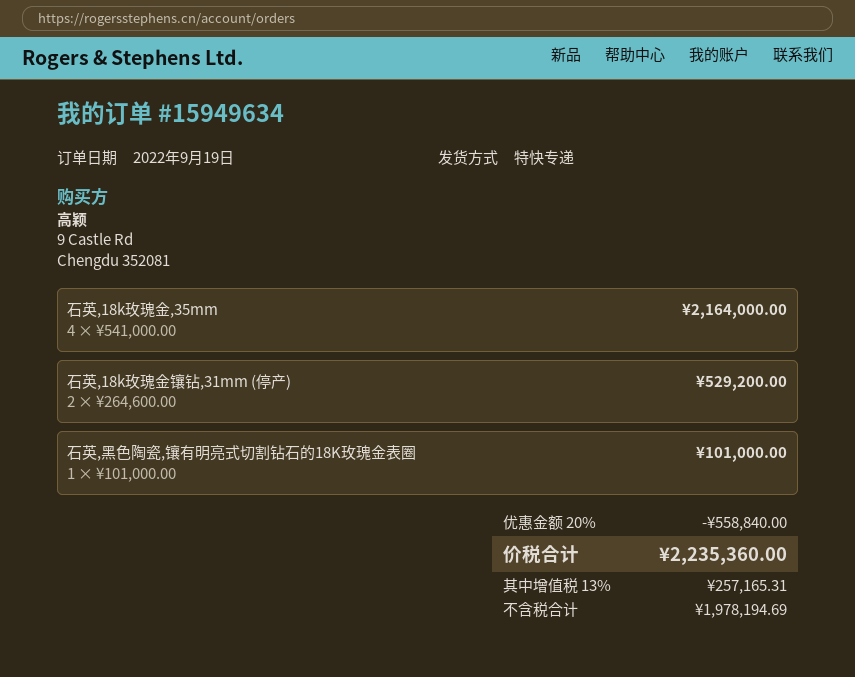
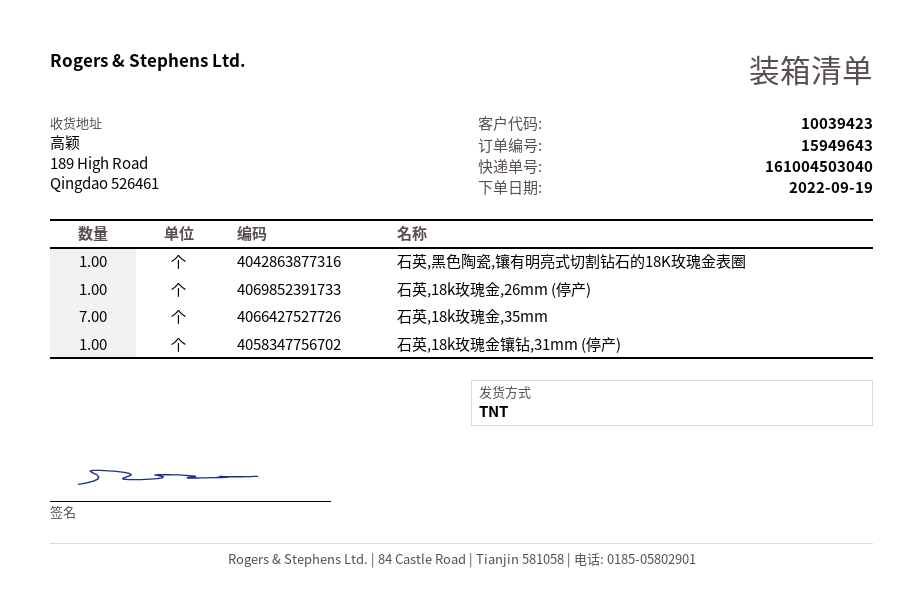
order number: 15949634 -> 15949643
shipping method: express -> TNT
石英,18k玫瑰金,35mm: 4 -> 7
石英,18k玫瑰金镶钻,31mm (停产): 2 -> 1
石英,18k玫瑰金,26mm (停产): none -> 1

